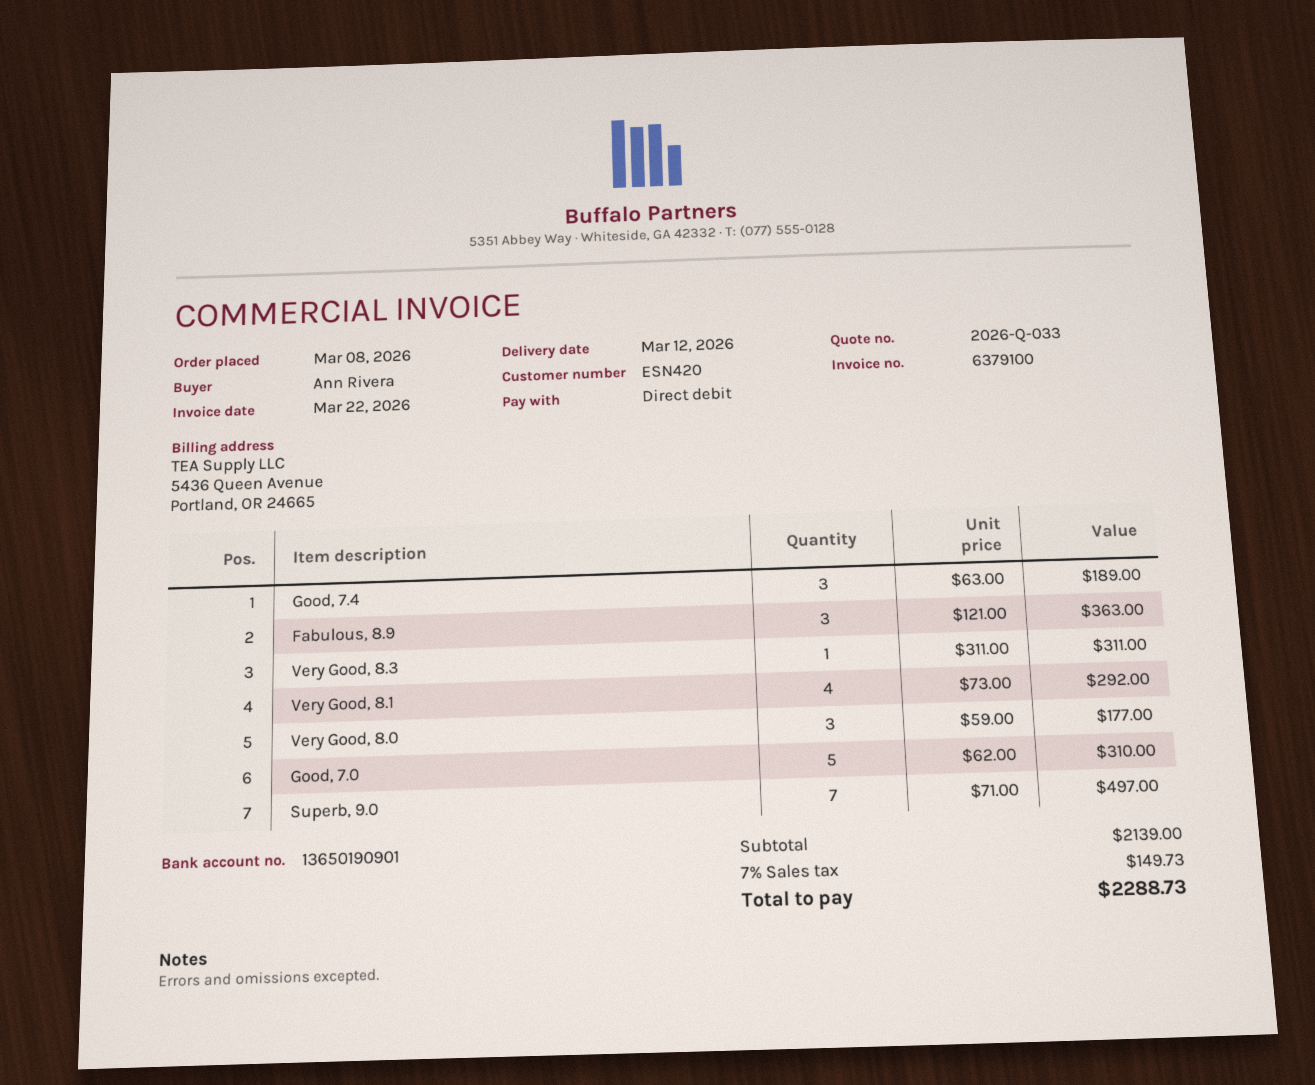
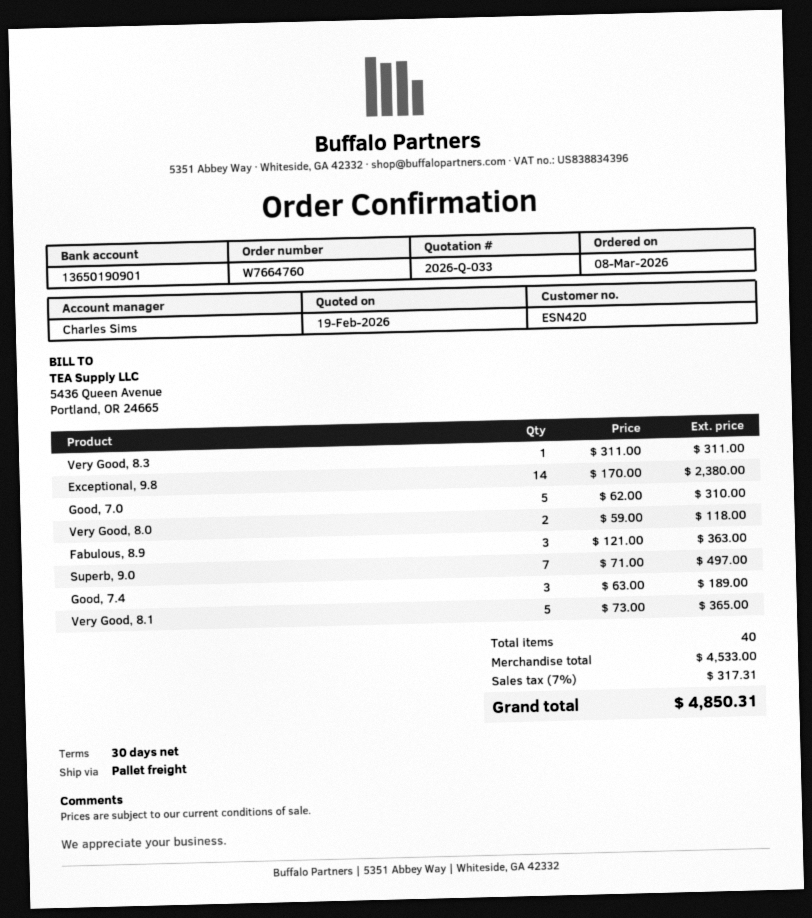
Very Good, 8.1: 4 x 73.00 = 292.00 -> 5 x 73.00 = 365.00
Very Good, 8.0: 3 x 59.00 = 177.00 -> 2 x 59.00 = 118.00
Exceptional, 9.8: none -> 14 x 170.00 = 2380.00
subtotal: 2139.00 -> 4533.00
tax: 7% = 149.73 -> 7% = 317.31
total: 2288.73 -> 4850.31

